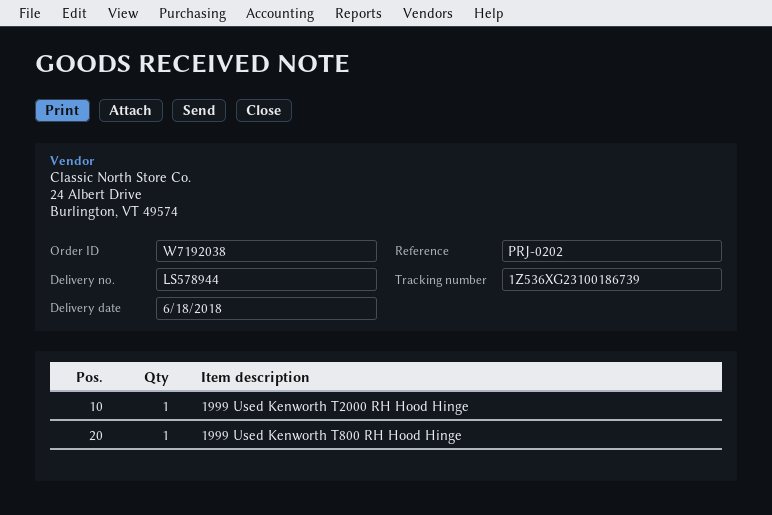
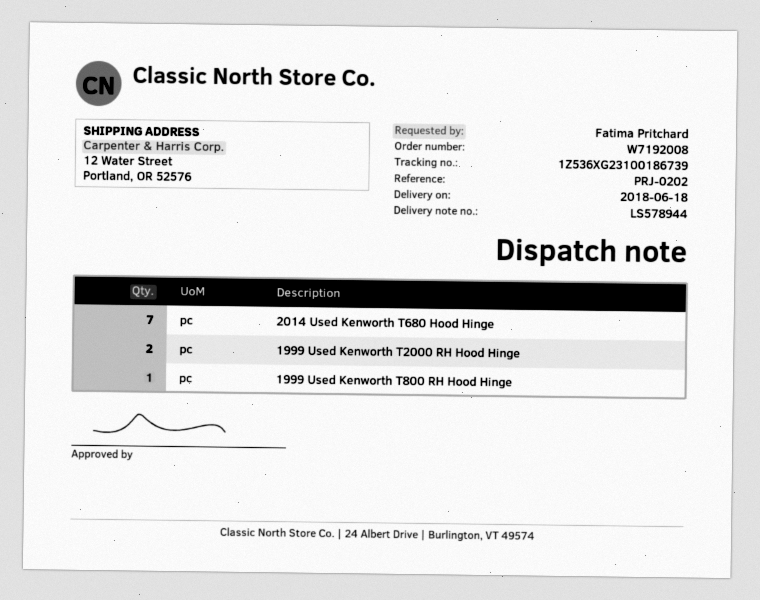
order number: W7192038 -> W7192008
1999 Used Kenworth T2000 RH Hood Hinge: 1 -> 2
2014 Used Kenworth T680 Hood Hinge: none -> 7

